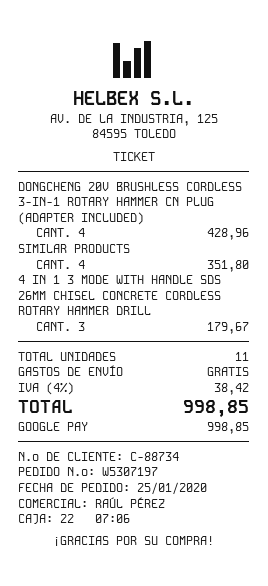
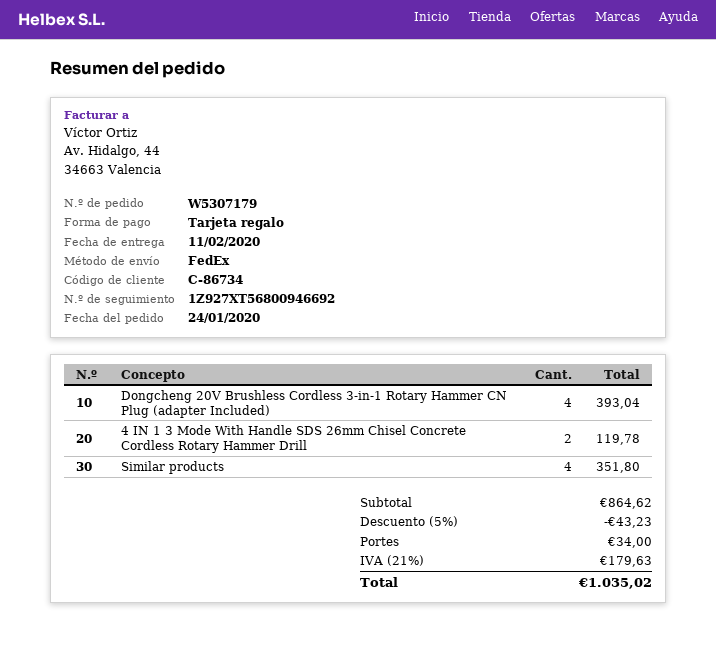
order number: W5307197 -> W5307179
order date: 2020-01-25 -> 2020-01-24
customer number: C-88734 -> C-86734
payment method: Google Pay -> gift card
DONGCHENG 20V BRUSHLESS CORDLESS 3-IN-1 ROTARY HAMMER CN PLUG (ADAPTER INCLUDED): 4 for 428.96 -> 4 for 393.04
4 IN 1 3 MODE WITH HANDLE SDS 26MM CHISEL CONCRETE CORDLESS ROTARY HAMMER DRILL: 3 for 179.67 -> 2 for 119.78
discount: none -> 5% = 43.23
shipping: 0.00 -> 34.00
tax: 4% = 38.42 -> 21% = 179.63
total: 998.85 -> 1035.02

